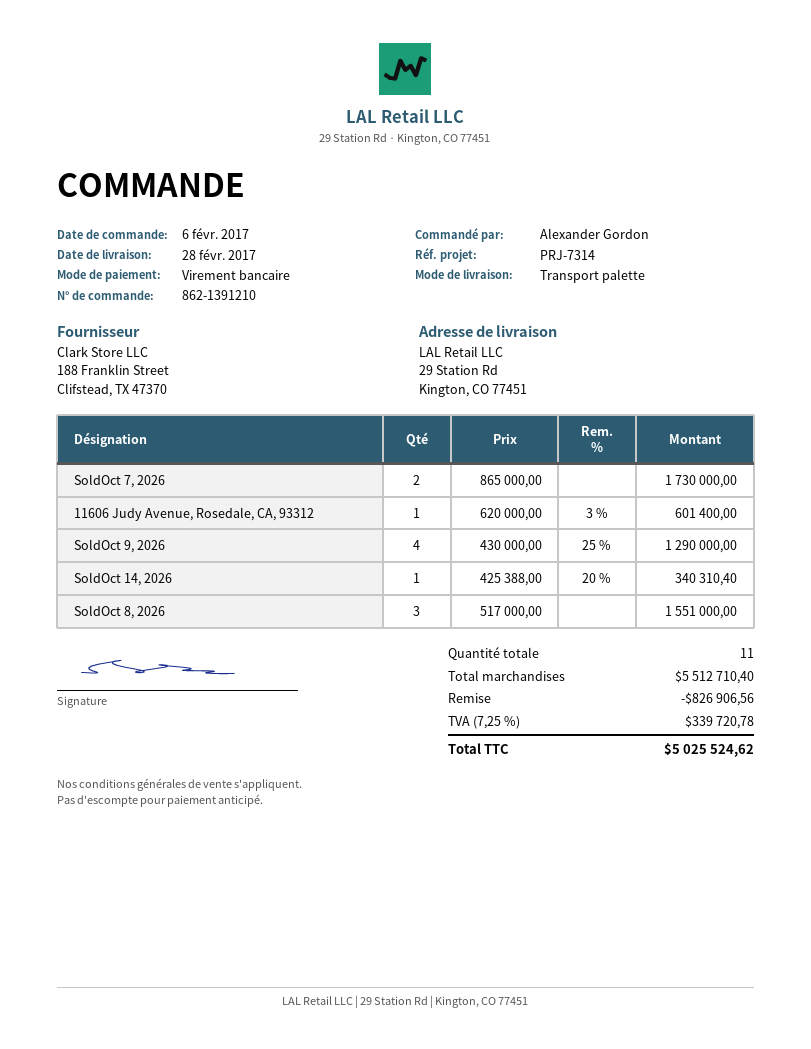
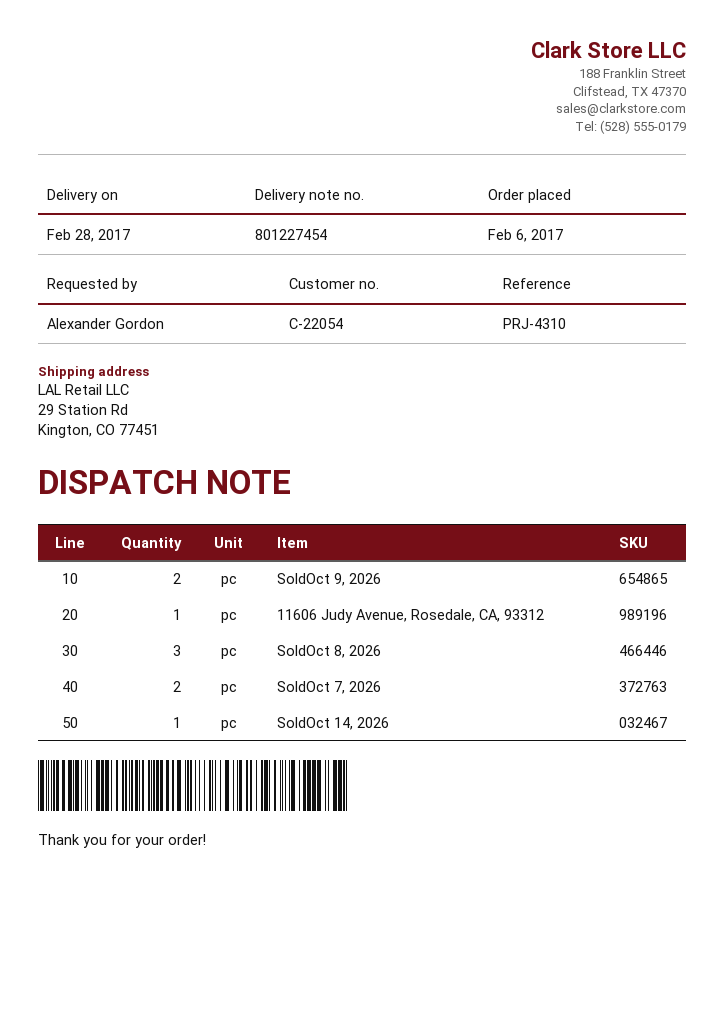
reference: PRJ-7314 -> PRJ-4310
SoldOct 9, 2026: 4 -> 2

